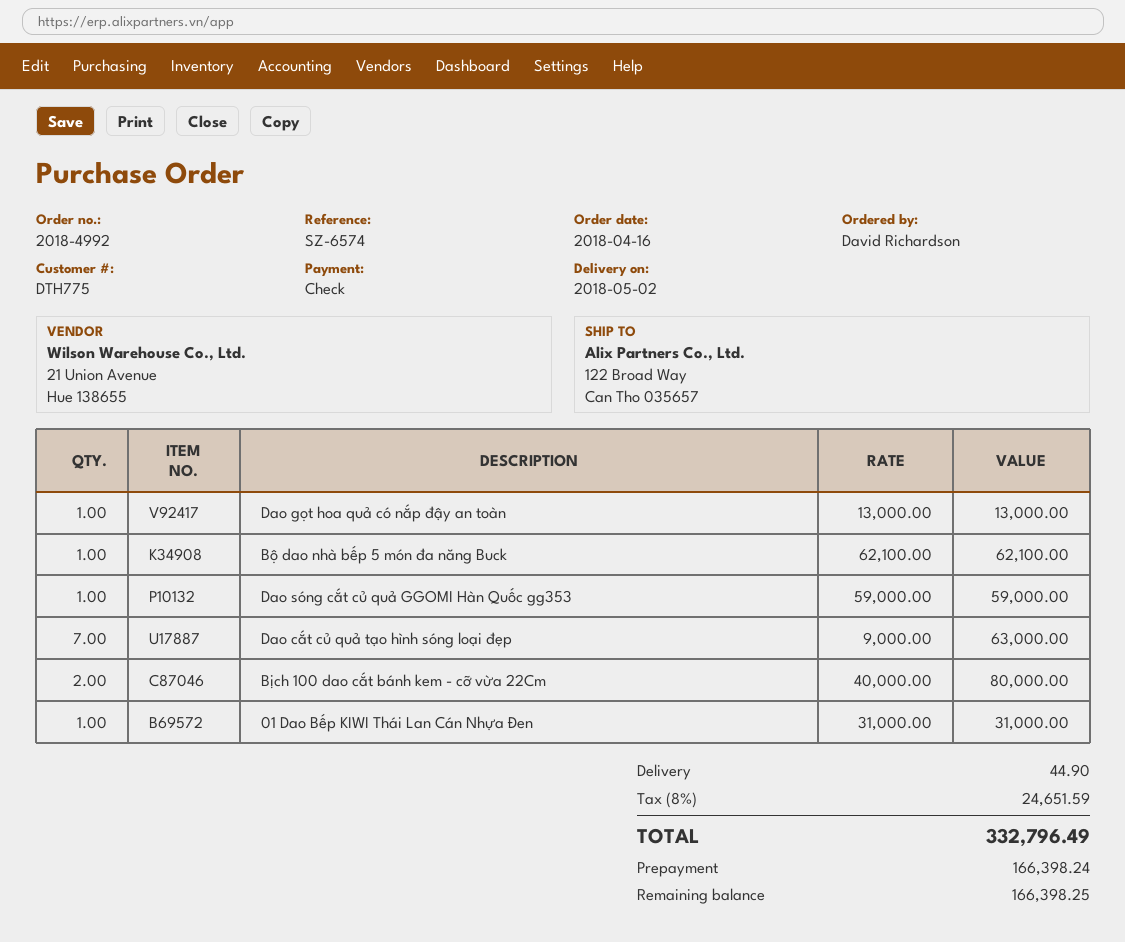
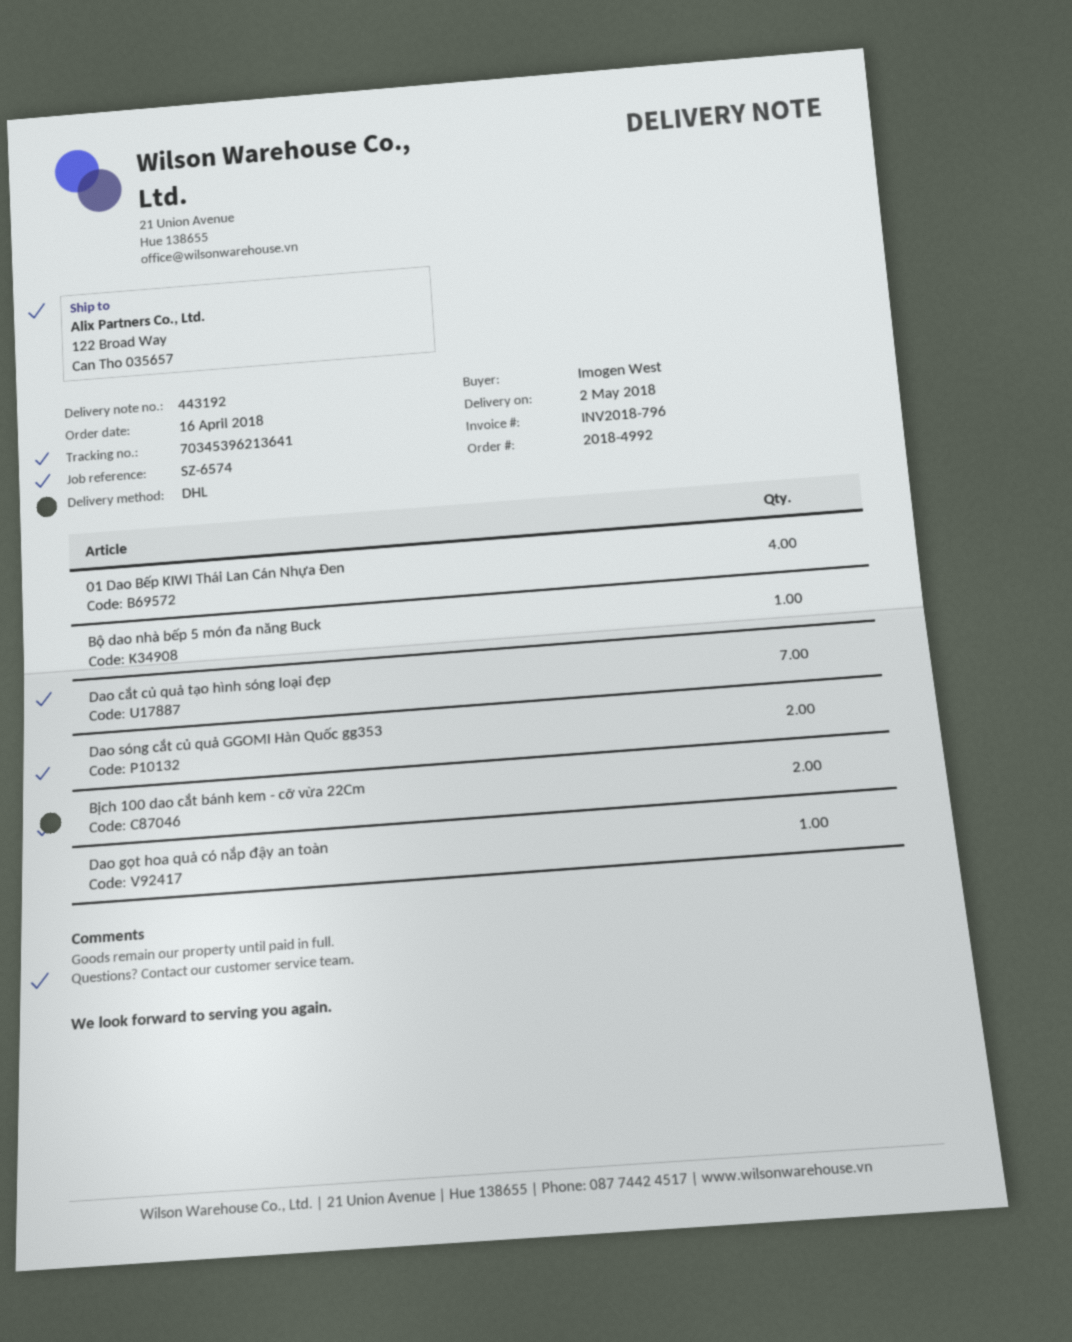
ordered by: David Richardson -> Imogen West
Dao sóng cắt củ quả GGOMI Hàn Quốc gg353: 1 -> 2
01 Dao Bếp KIWI Thái Lan Cán Nhựa Đen: 1 -> 4

